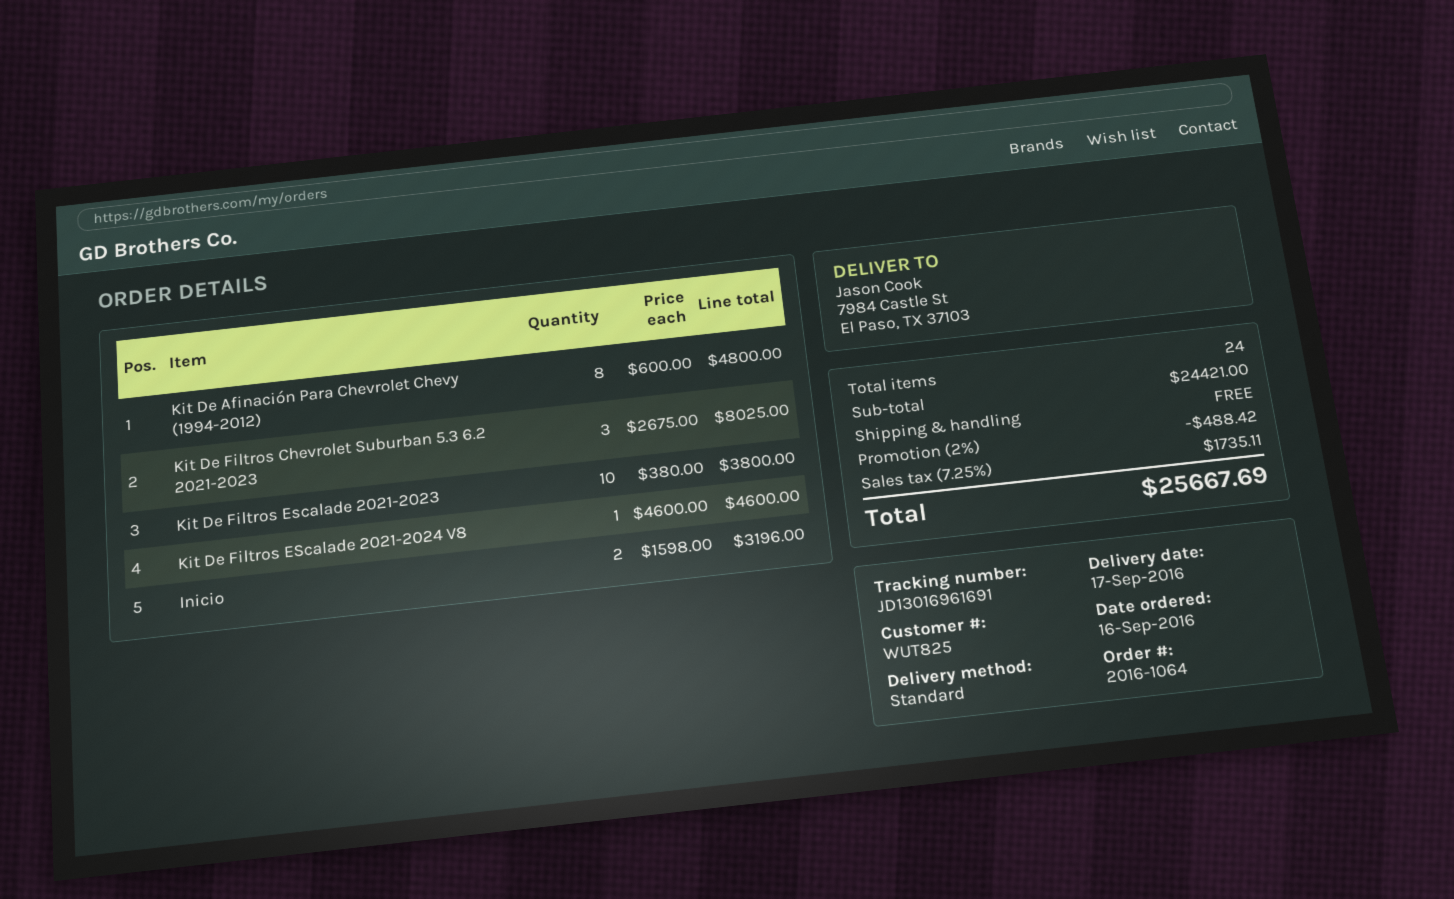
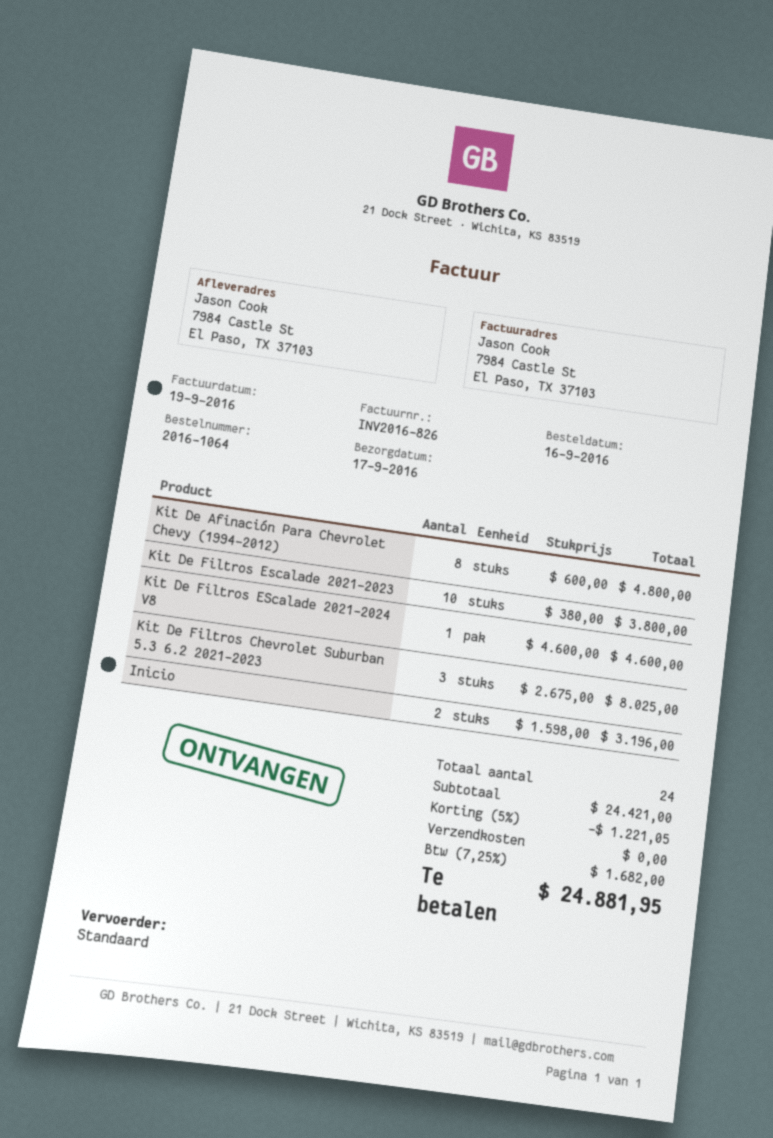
discount: 2% = 488.42 -> 5% = 1221.05
tax: 7.25% = 1735.11 -> 7.25% = 1682.00
total: 25667.69 -> 24881.95

